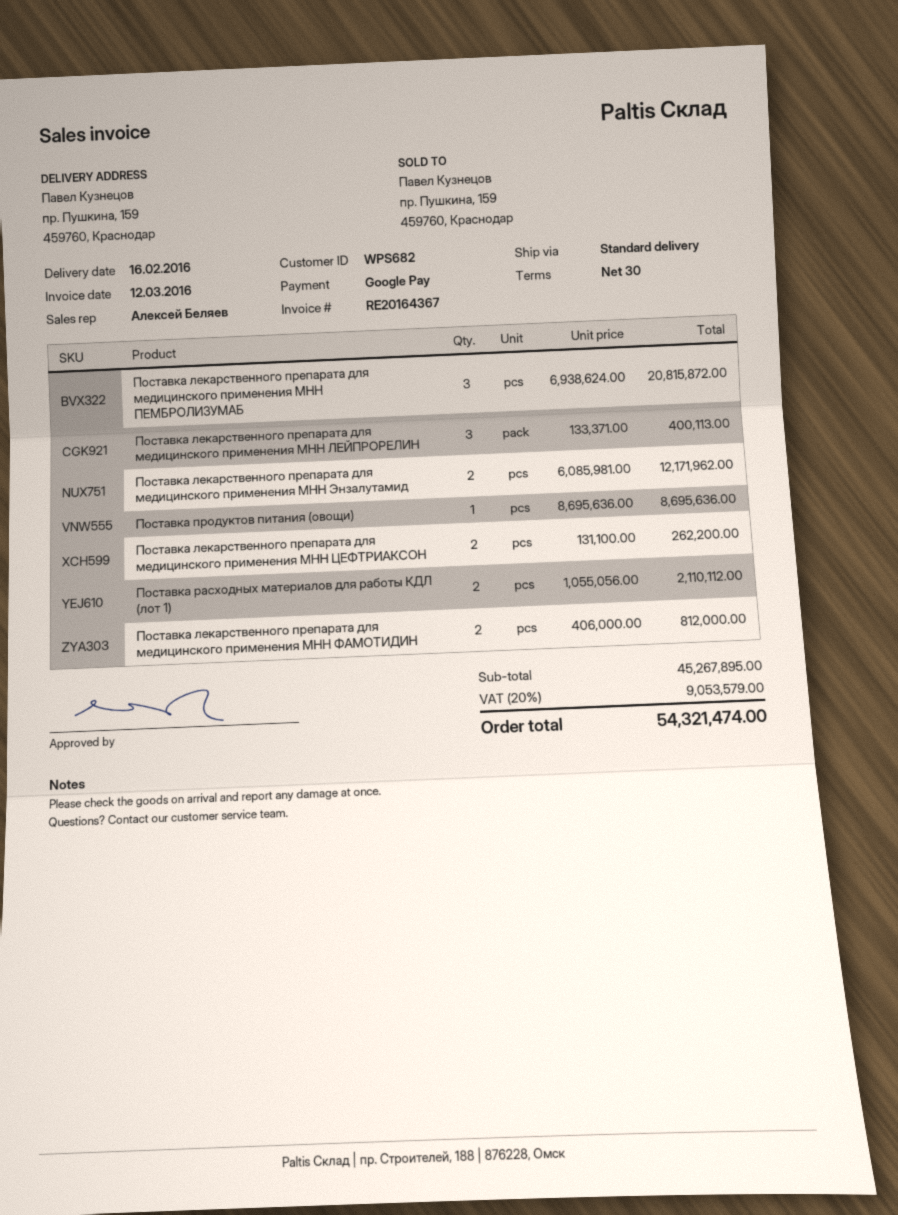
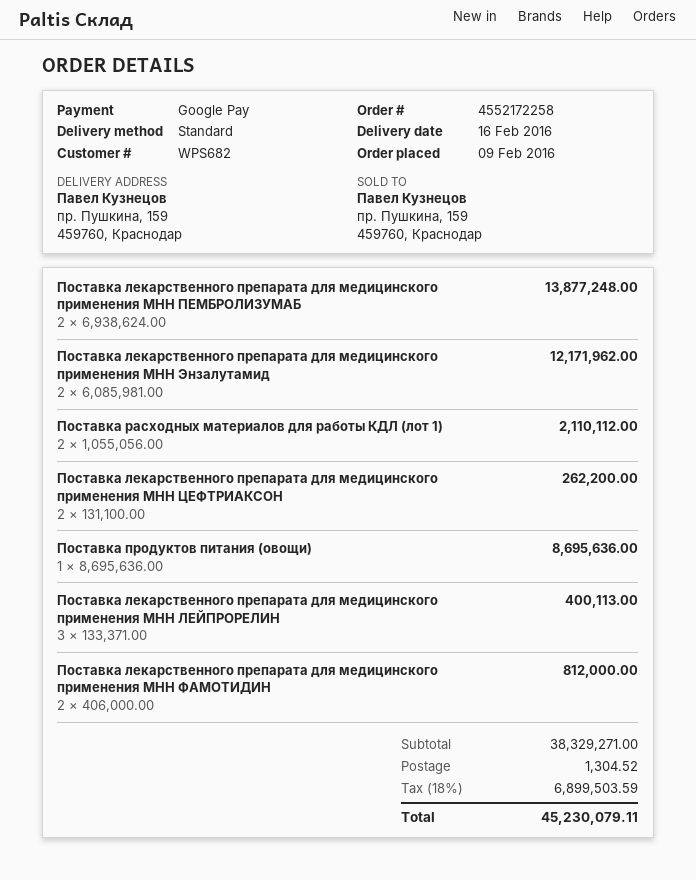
Поставка лекарственного препарата для медицинского применения МНН ПЕМБРОЛИЗУМАБ: 3 x 6938624.00 = 20815872.00 -> 2 x 6938624.00 = 13877248.00
subtotal: 45267895.00 -> 38329271.00
shipping: none -> 1304.52
tax: 20% = 9053579.00 -> 18% = 6899503.59
total: 54321474.00 -> 45230079.11

